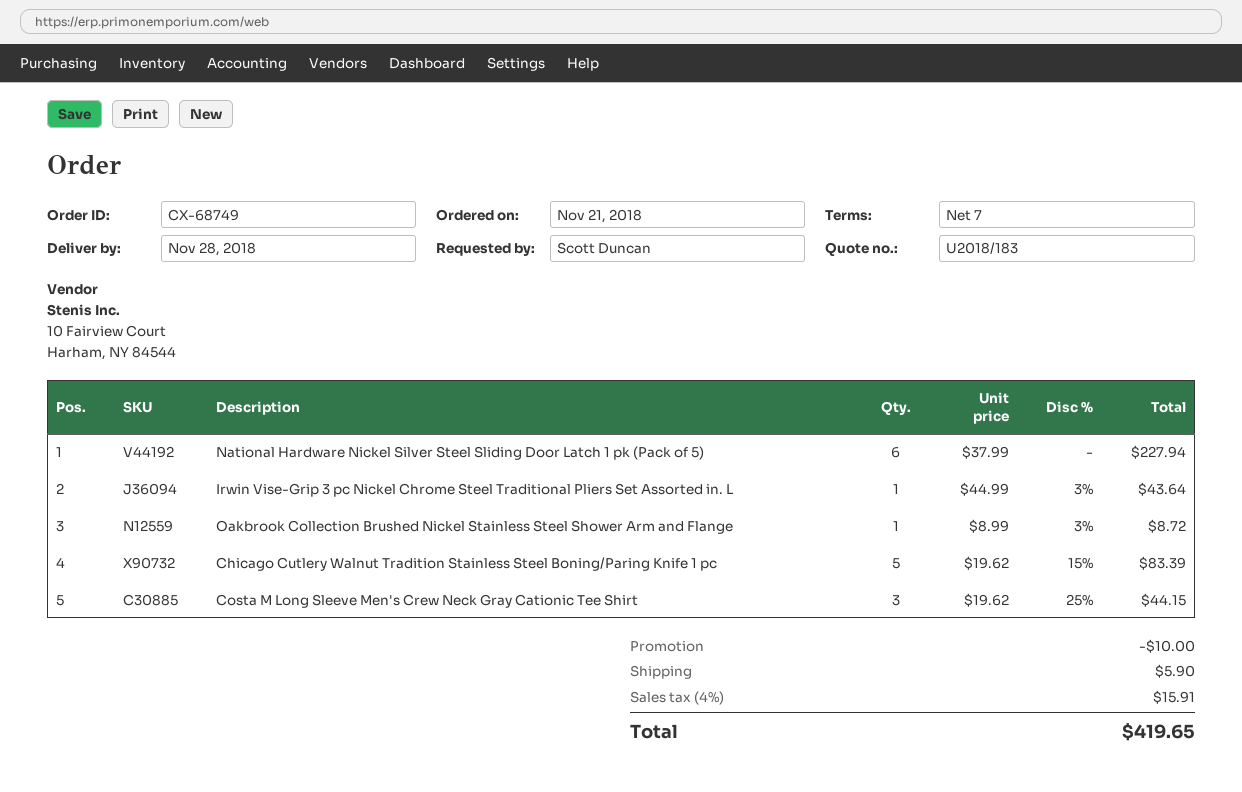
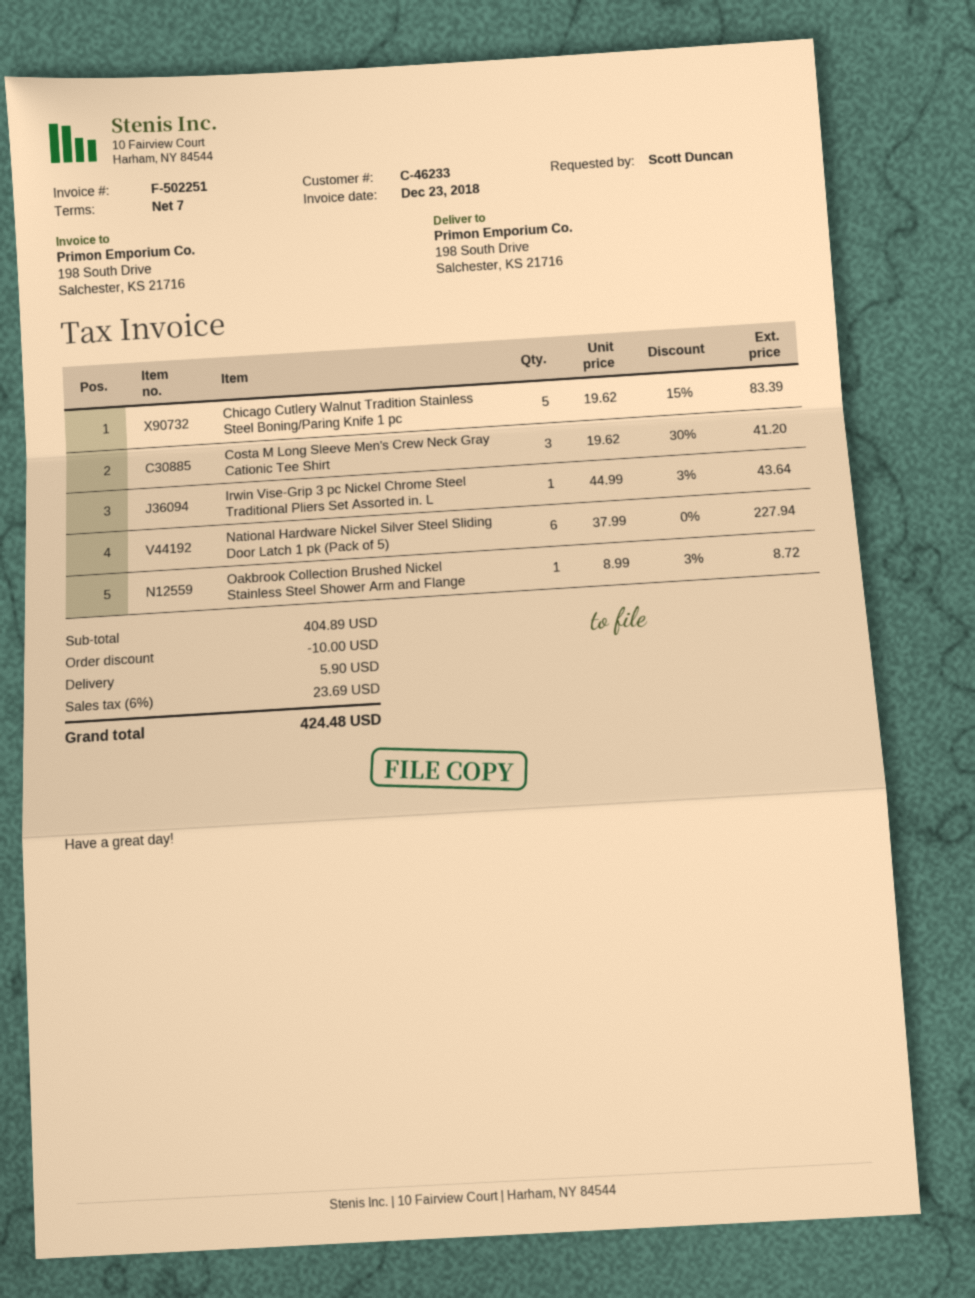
Costa M Long Sleeve Men's Crew Neck Gray Cationic Tee Shirt: 3 x 19.62 - 25% = 44.15 -> 3 x 19.62 - 30% = 41.20
tax: 4% = 15.91 -> 6% = 23.69
total: 419.65 -> 424.48

